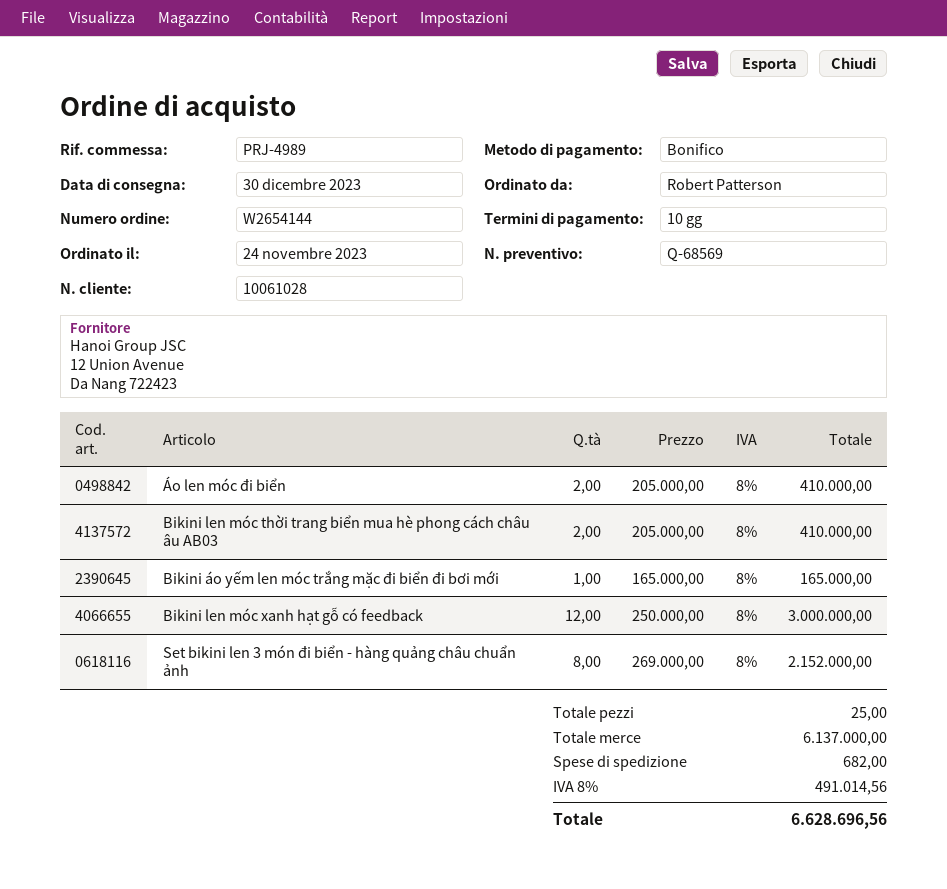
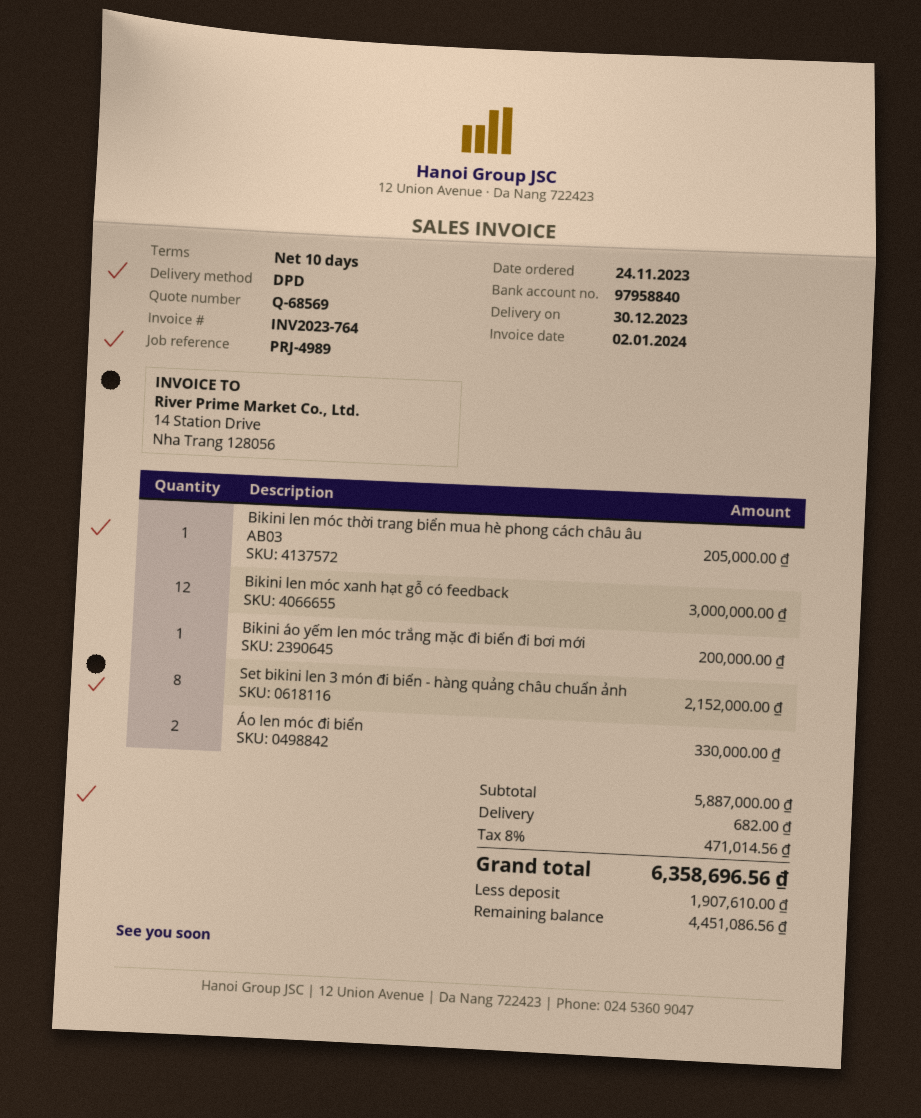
Áo len móc đi biển: 2 for 410000.00 -> 2 for 330000.00
Bikini len móc thời trang biển mua hè phong cách châu âu AB03: 2 for 410000.00 -> 1 for 205000.00
Bikini áo yếm len móc trắng mặc đi biển đi bơi mới: 1 for 165000.00 -> 1 for 200000.00
subtotal: 6137000.00 -> 5887000.00
tax: 8% = 491014.56 -> 8% = 471014.56
total: 6628696.56 -> 6358696.56

